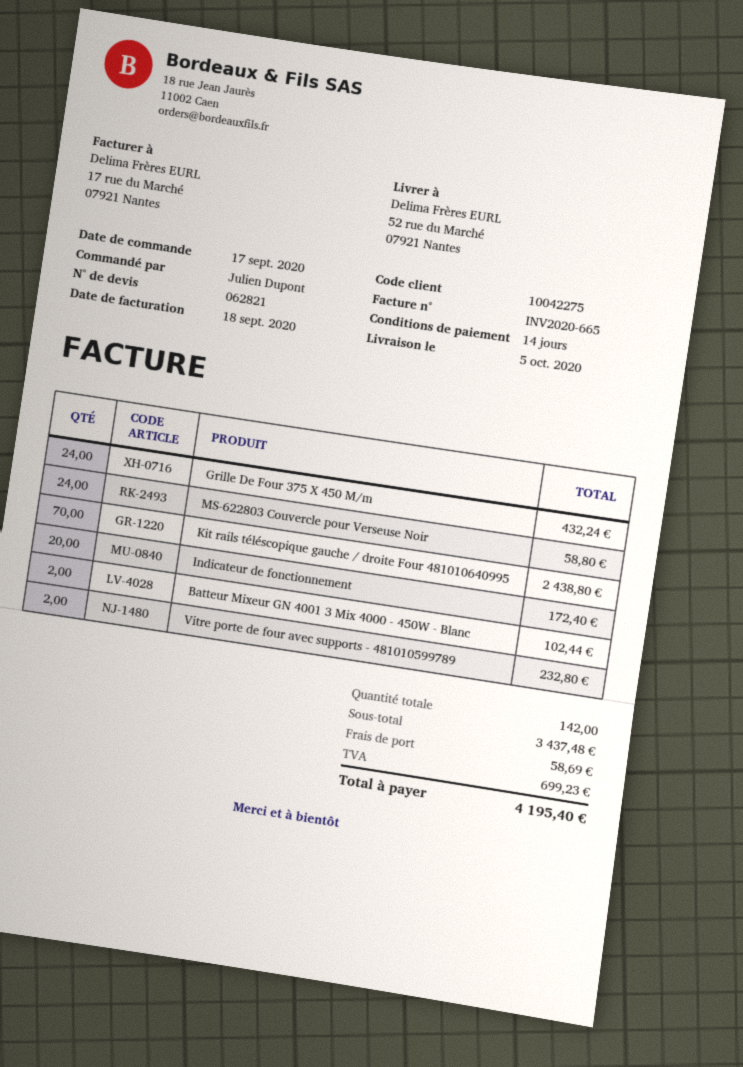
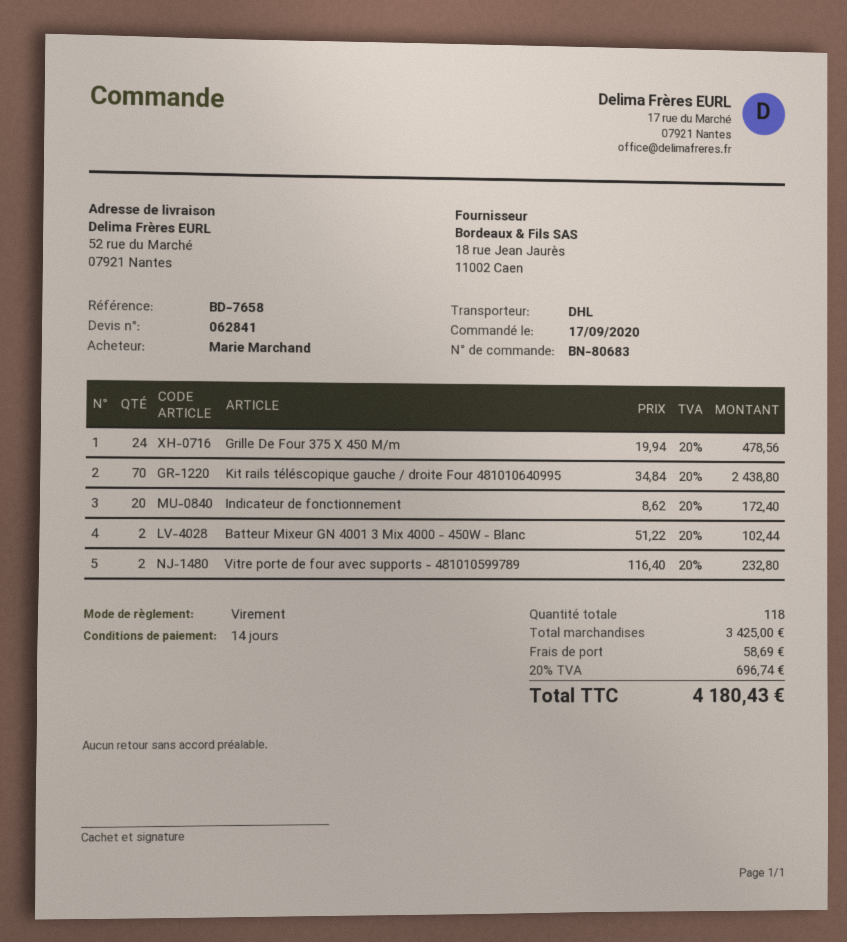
quote number: 062821 -> 062841
ordered by: Julien Dupont -> Marie Marchand
Grille De Four 375 X 450 M/m: 24 for 432.24 -> 24 for 478.56
MS-622803 Couvercle pour Verseuse Noir: 24 for 58.80 -> none
total quantity: 142 -> 118
subtotal: 3437.48 -> 3425.00
tax: 699.23 -> 696.74
total: 4195.40 -> 4180.43

